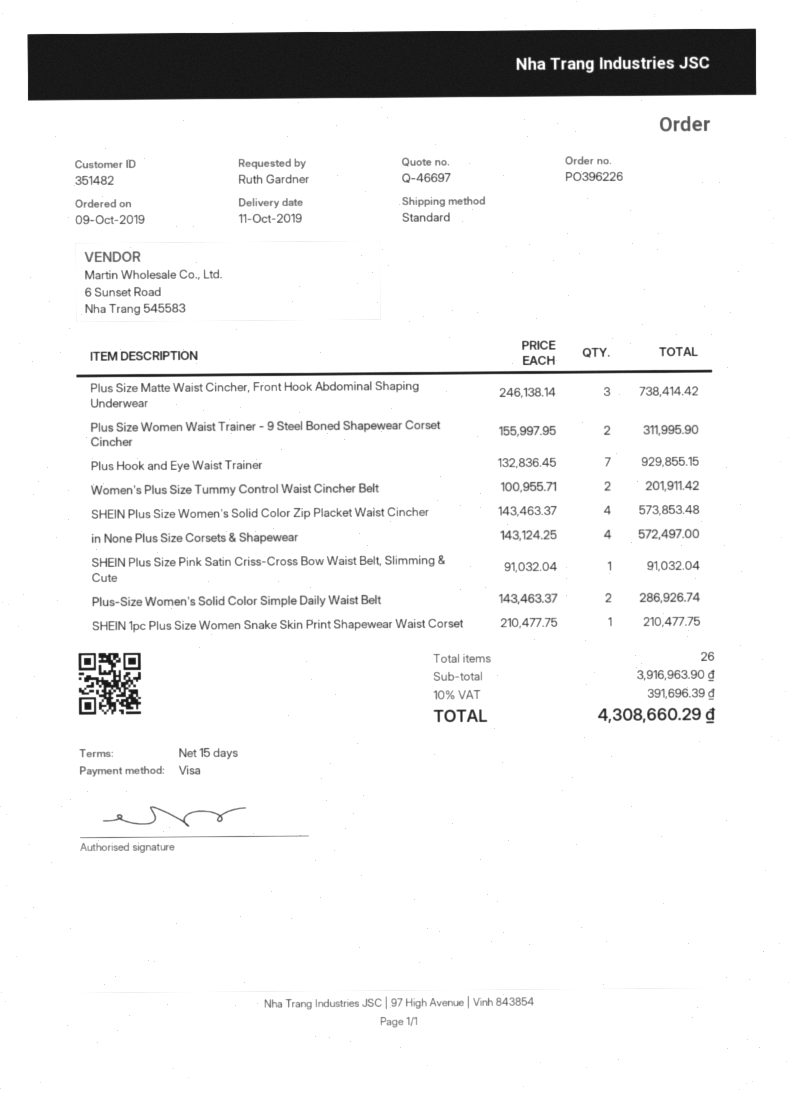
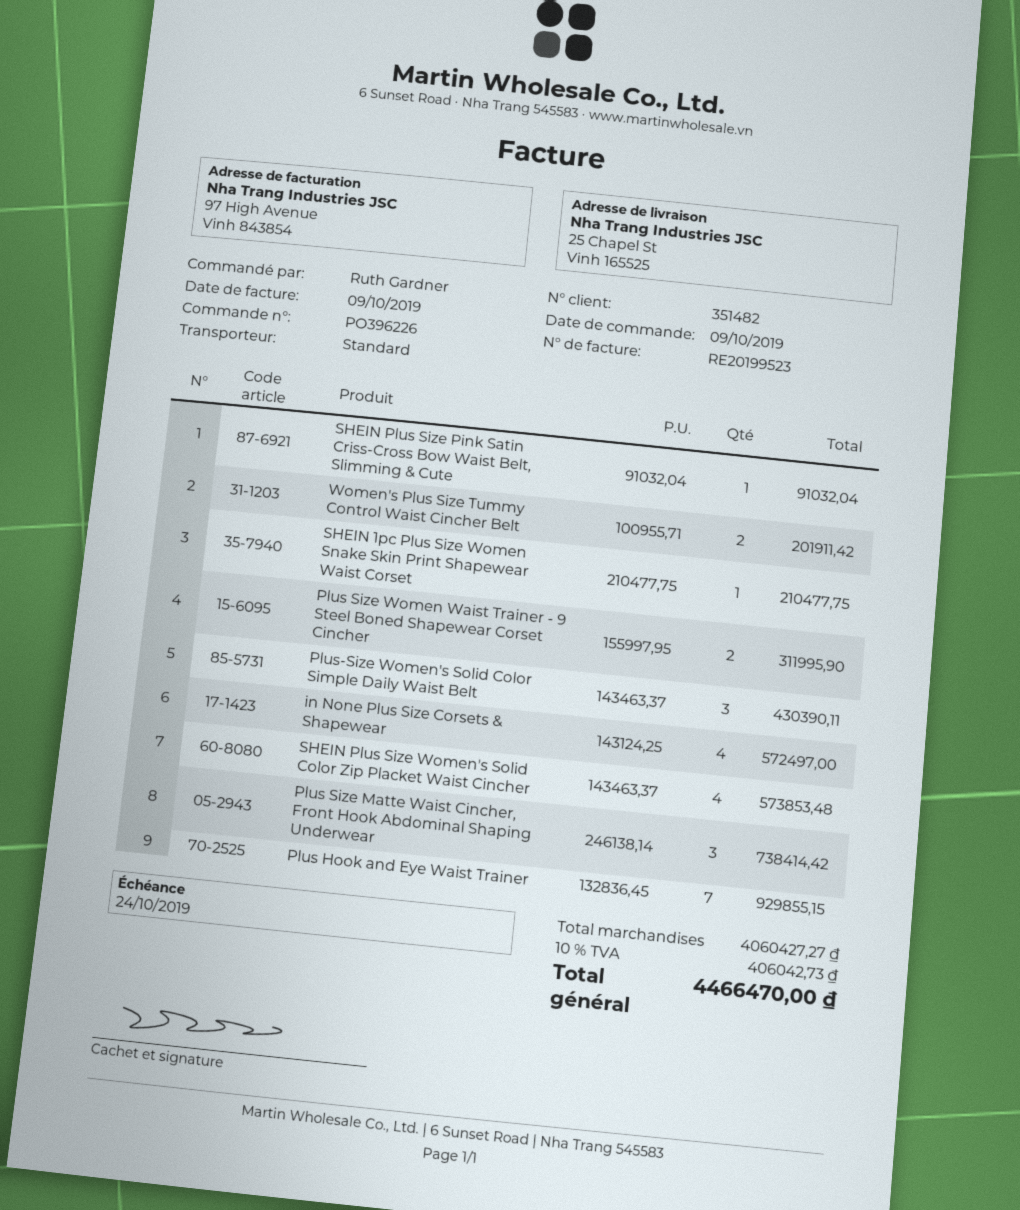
Plus-Size Women's Solid Color Simple Daily Waist Belt: 2 x 143463.37 = 286926.74 -> 3 x 143463.37 = 430390.11
subtotal: 3916963.90 -> 4060427.27
tax: 10% = 391696.39 -> 10% = 406042.73
total: 4308660.29 -> 4466470.00

